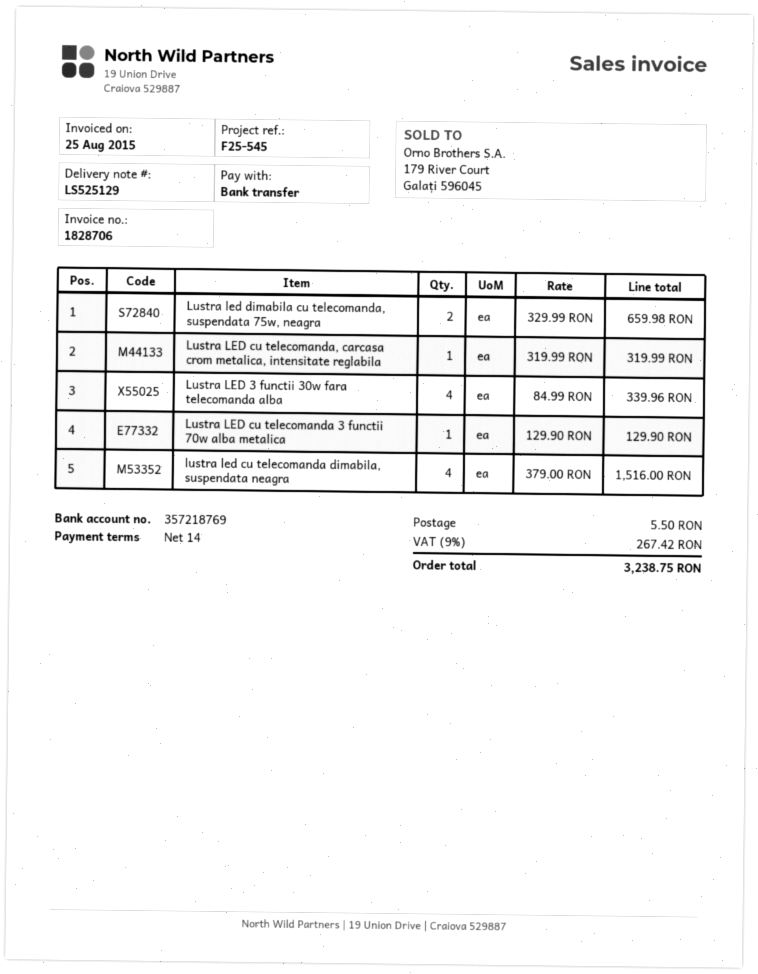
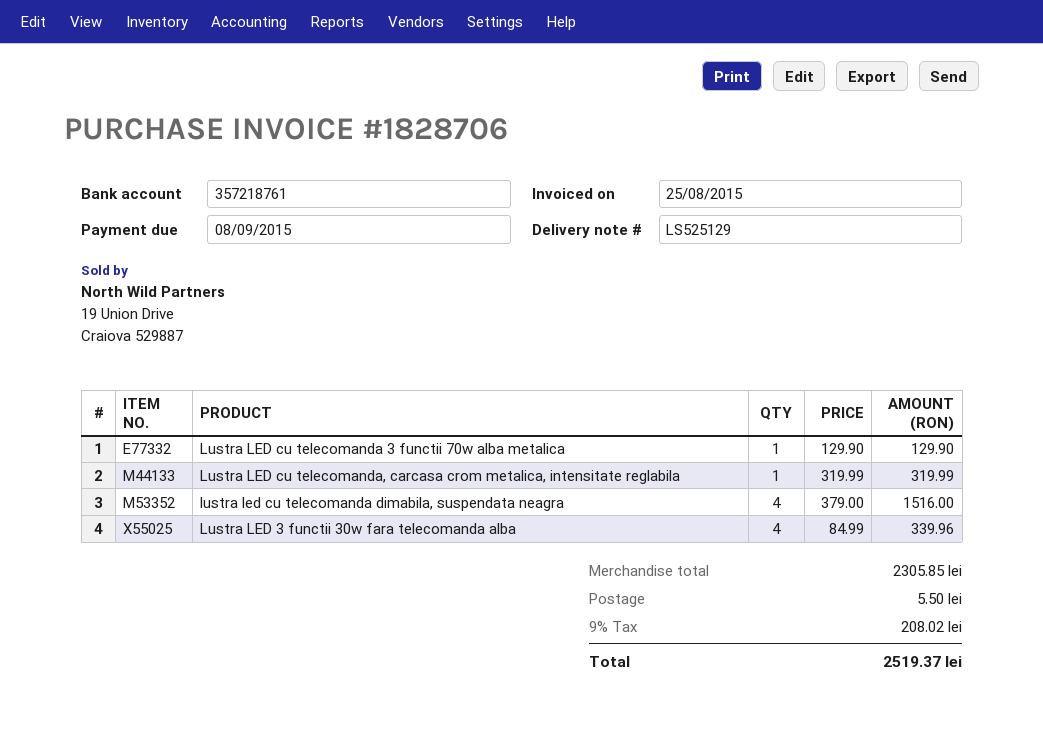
bank account: 357218769 -> 357218761
Lustra led dimabila cu telecomanda, suspendata 75w, neagra: 2 x 329.99 = 659.98 -> none
tax: 9% = 267.42 -> 9% = 208.02
total: 3238.75 -> 2519.37

